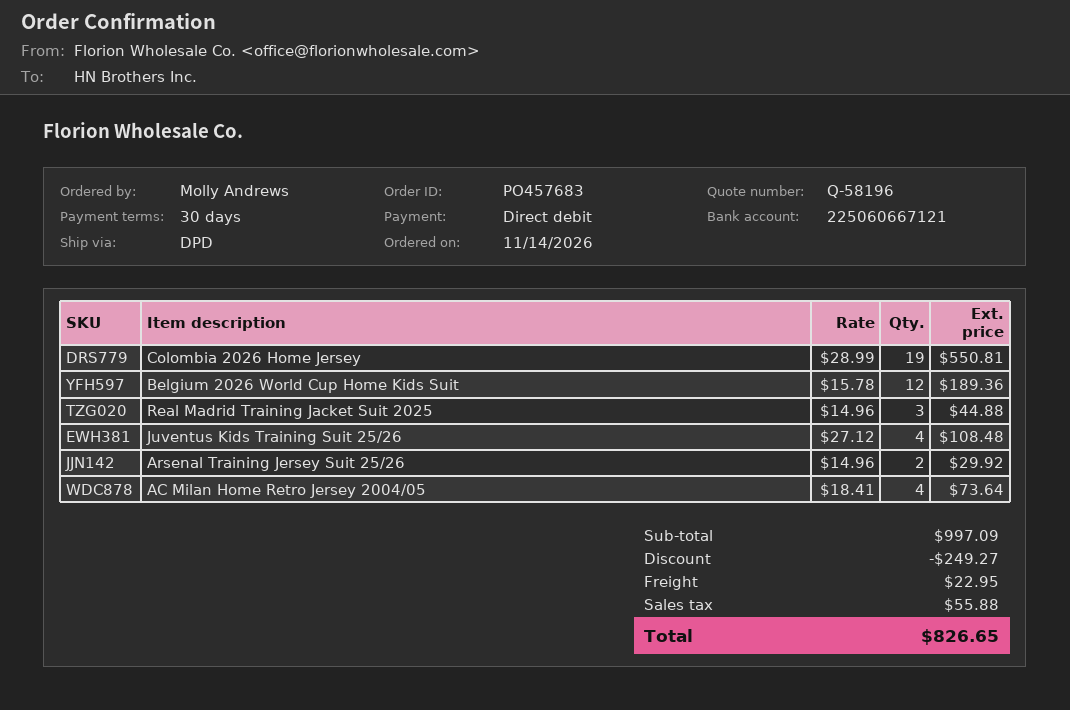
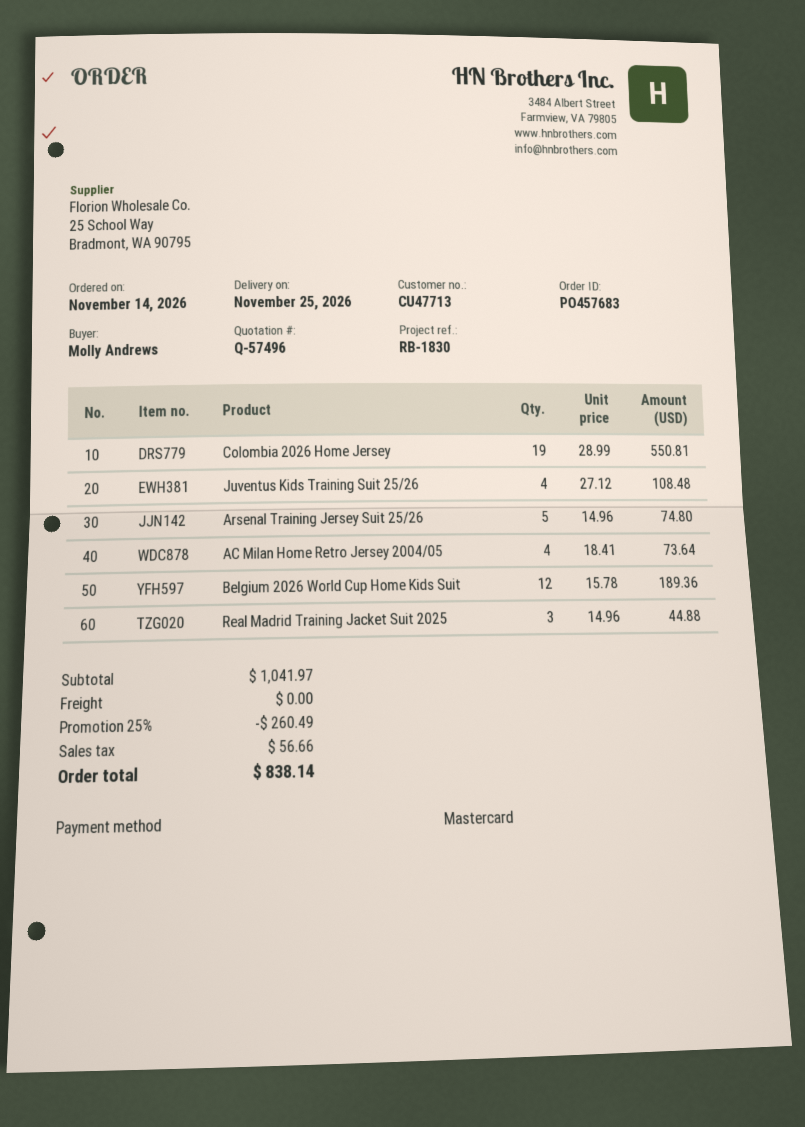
quote number: Q-58196 -> Q-57496
payment method: direct debit -> Mastercard
Arsenal Training Jersey Suit 25/26: 2 x 14.96 = 29.92 -> 5 x 14.96 = 74.80
subtotal: 997.09 -> 1041.97
discount: 249.27 -> 260.49
shipping: 22.95 -> 0.00
tax: 55.88 -> 56.66
total: 826.65 -> 838.14

